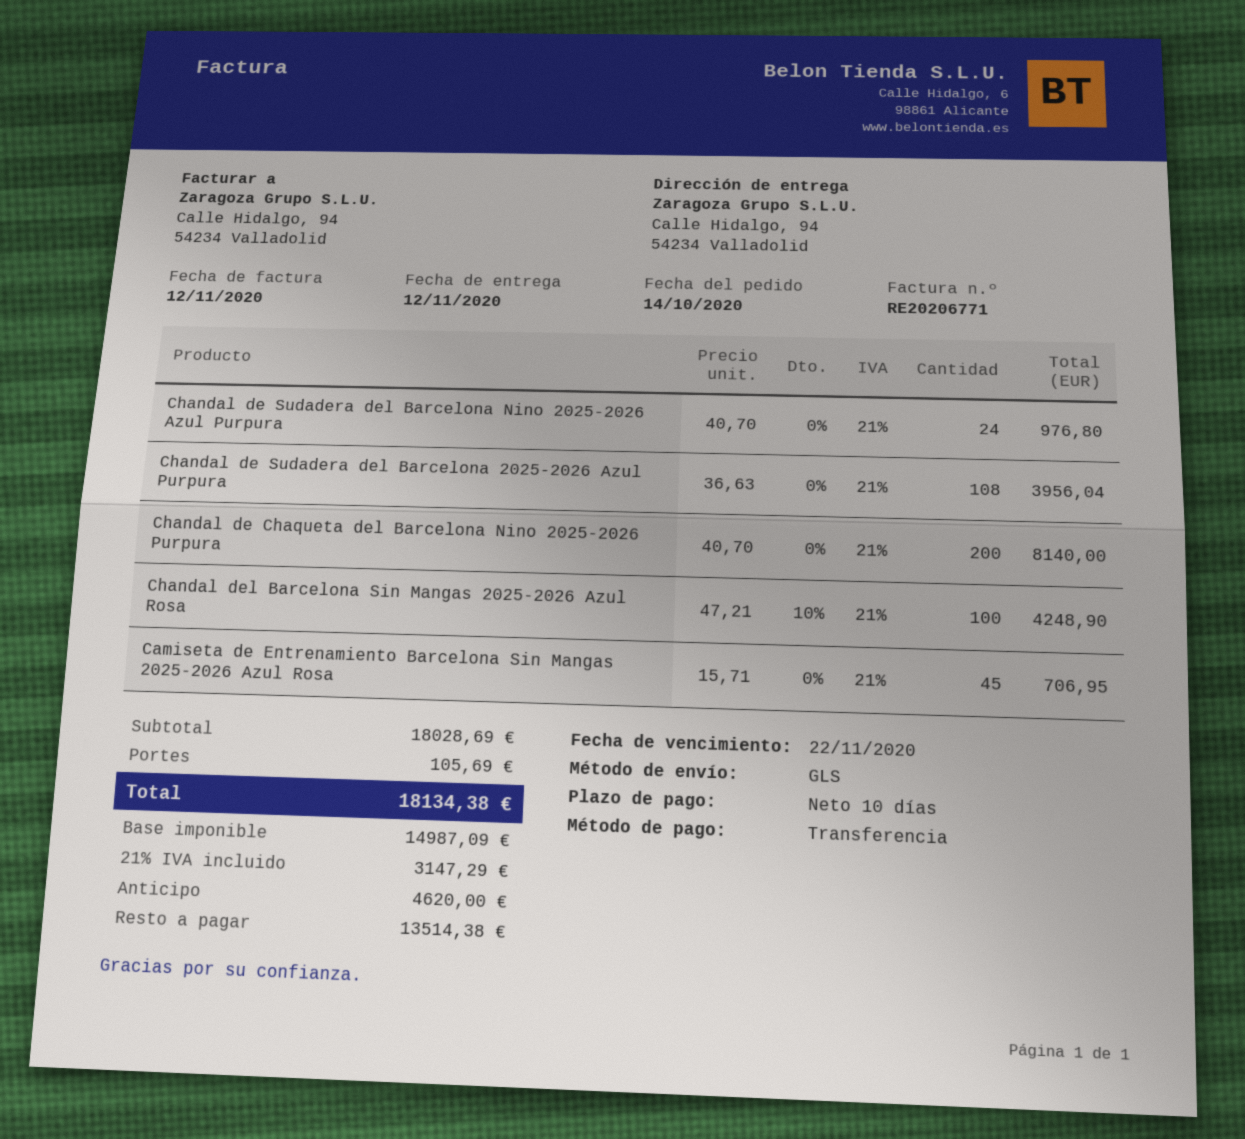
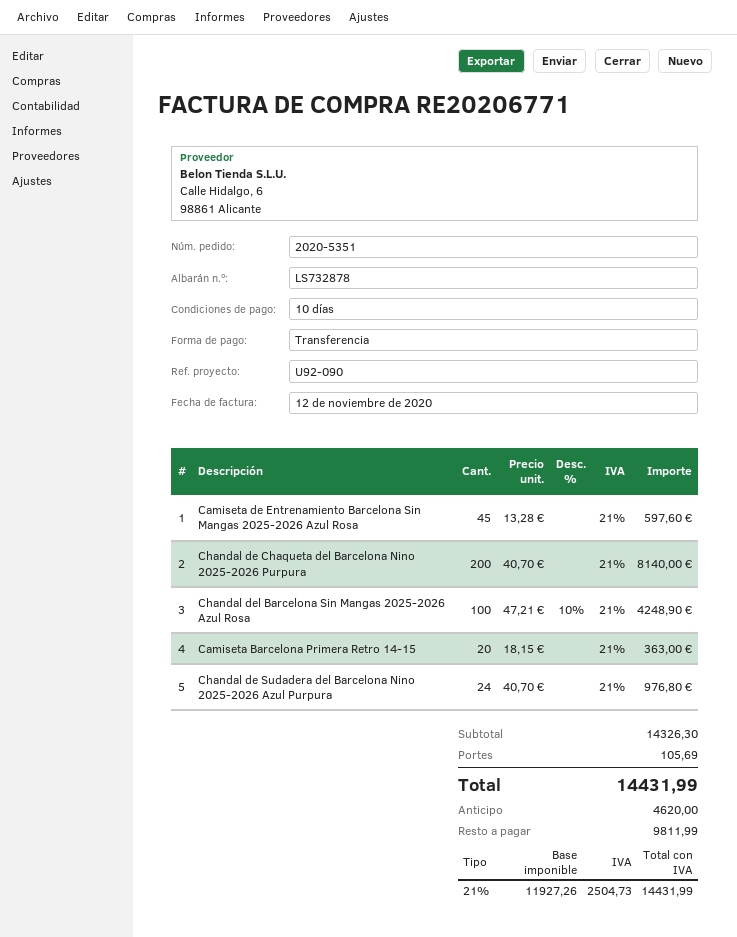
Chandal de Sudadera del Barcelona 2025-2026 Azul Purpura: 108 x 36.63 = 3956.04 -> none
Camiseta de Entrenamiento Barcelona Sin Mangas 2025-2026 Azul Rosa: 45 x 15.71 = 706.95 -> 45 x 13.28 = 597.60
Camiseta Barcelona Primera Retro 14-15: none -> 20 x 18.15 = 363.00
subtotal: 18028.69 -> 14326.30
net: 14987.09 -> 11927.26
tax: 21% = 3147.29 -> 21% = 2504.73
total: 18134.38 -> 14431.99
balance: 13514.38 -> 9811.99

